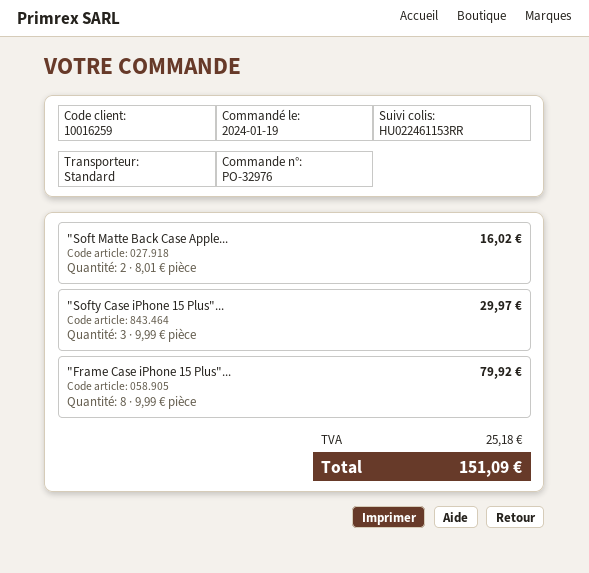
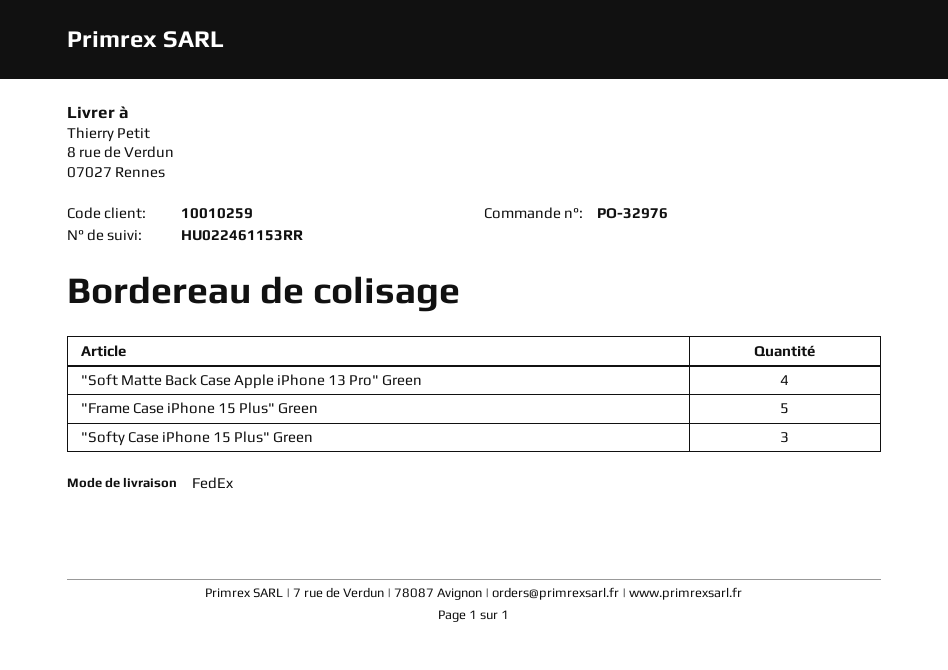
customer number: 10016259 -> 10010259
shipping method: standard -> FedEx
"Soft Matte Back Case Apple...: 2 -> 4
"Frame Case iPhone 15 Plus"...: 8 -> 5

